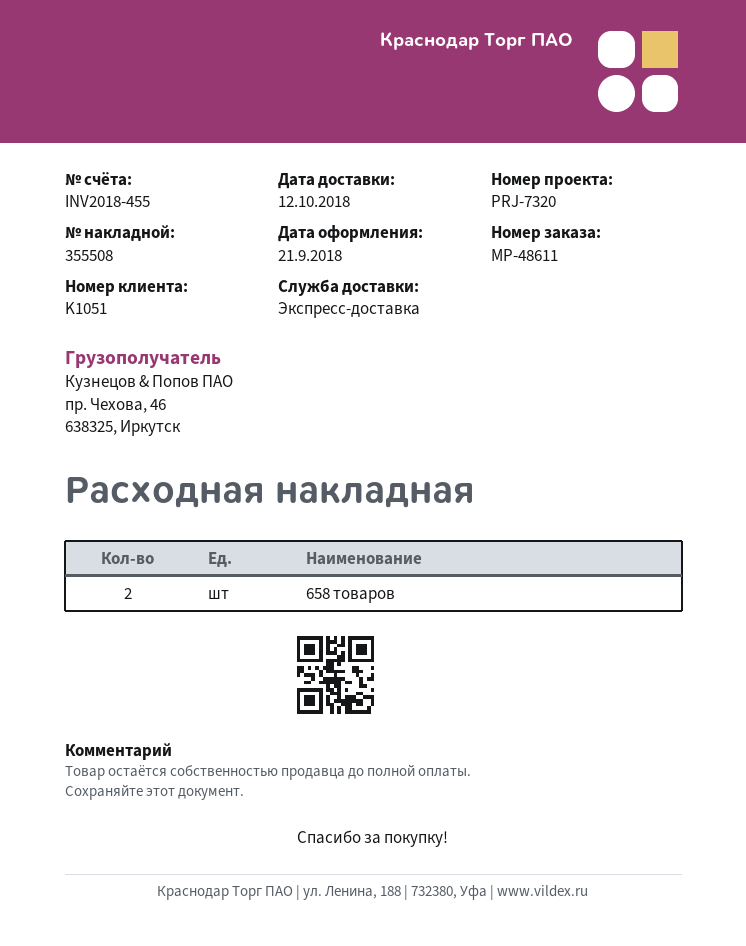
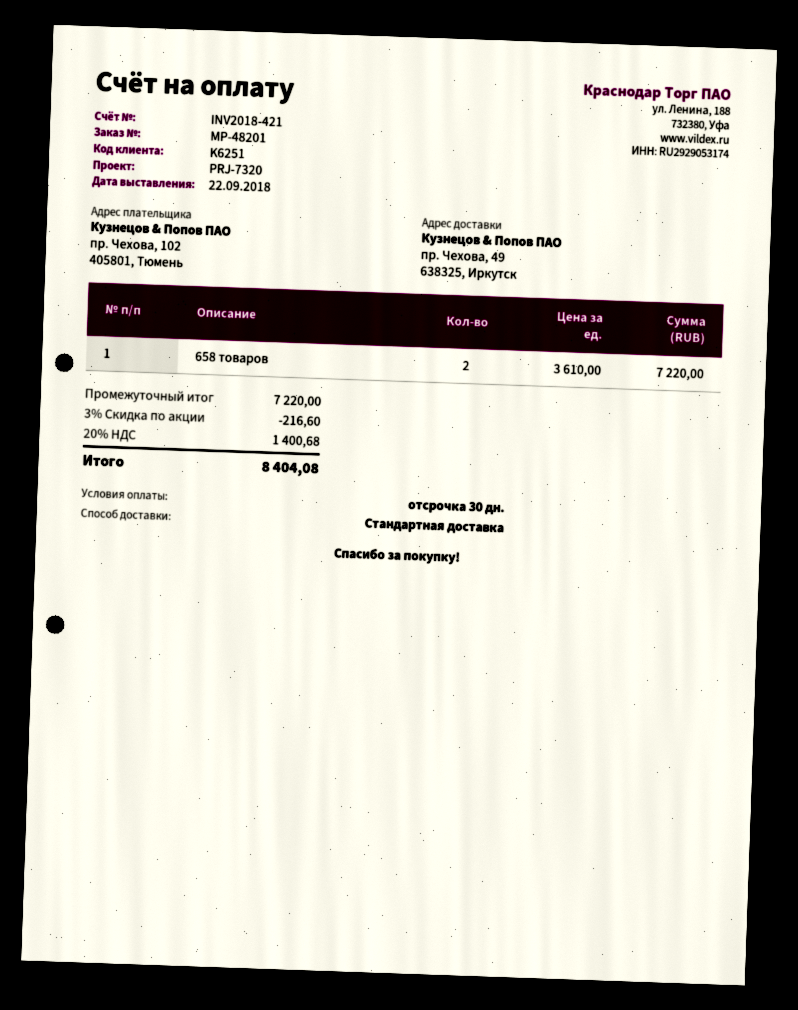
order number: MP-48611 -> MP-48201
invoice number: INV2018-455 -> INV2018-421
customer number: K1051 -> K6251
shipping method: express -> standard
ship to: пр. Чехова, 46, 638325, Иркутск -> пр. Чехова, 49, 638325, Иркутск

